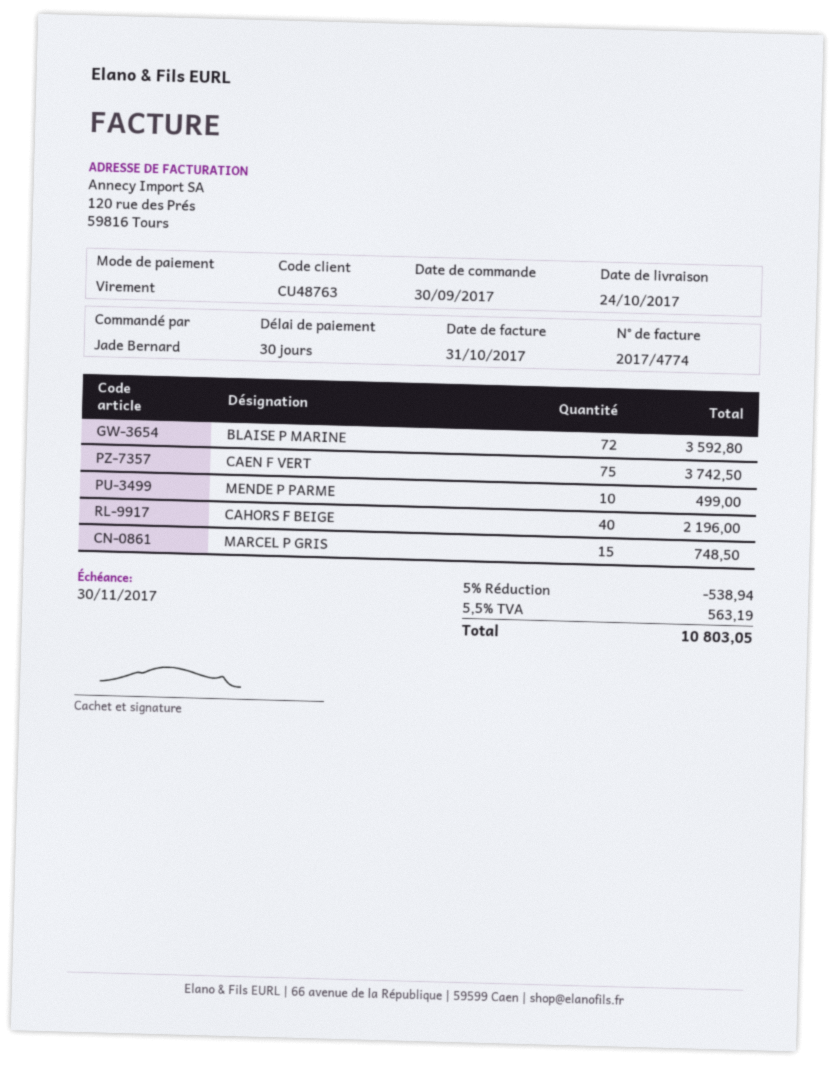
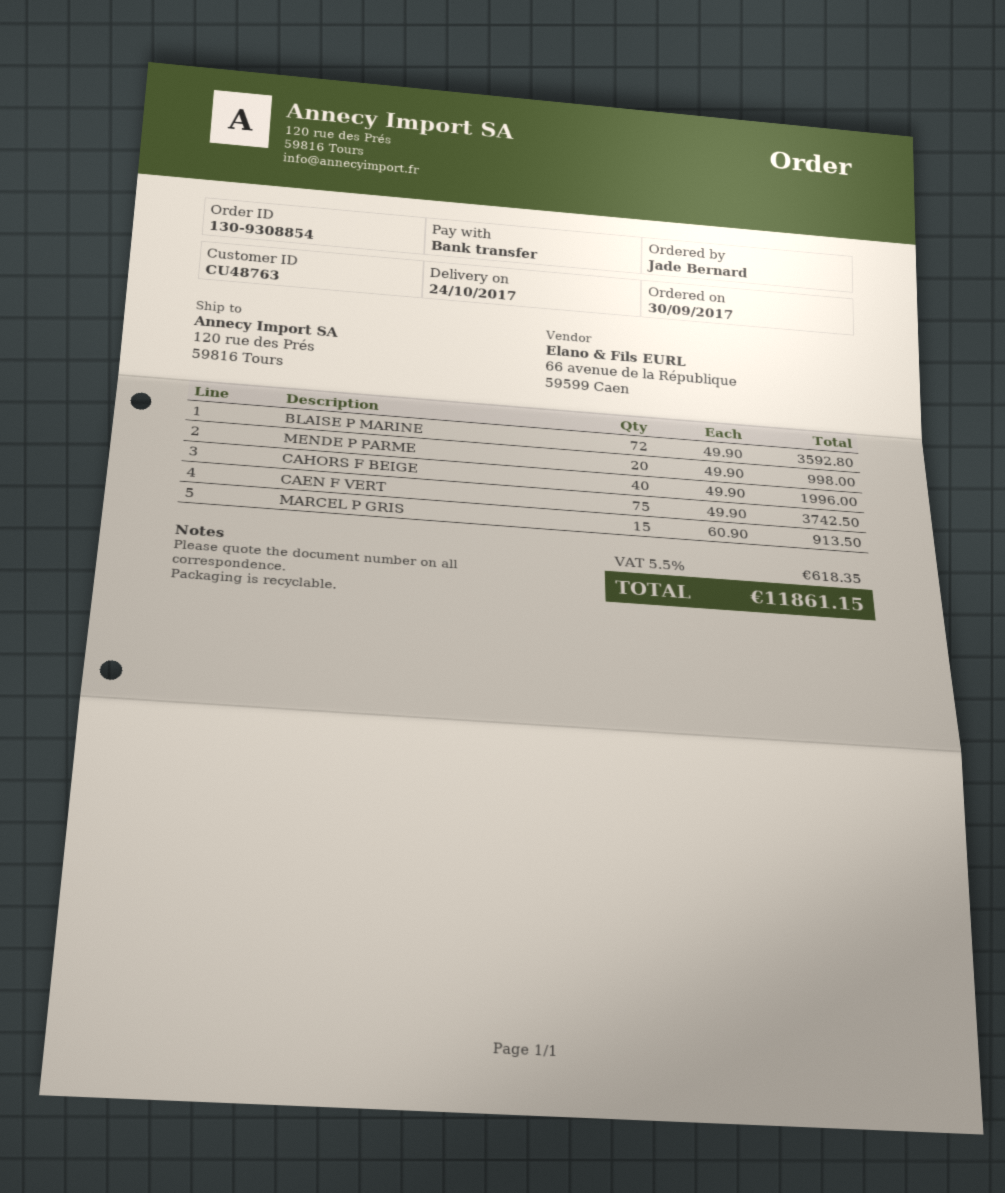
MENDE P PARME: 10 for 499.00 -> 20 for 998.00
CAHORS F BEIGE: 40 for 2196.00 -> 40 for 1996.00
MARCEL P GRIS: 15 for 748.50 -> 15 for 913.50
discount: 5% = 538.94 -> none
tax: 5.5% = 563.19 -> 5.5% = 618.35
total: 10803.05 -> 11861.15

